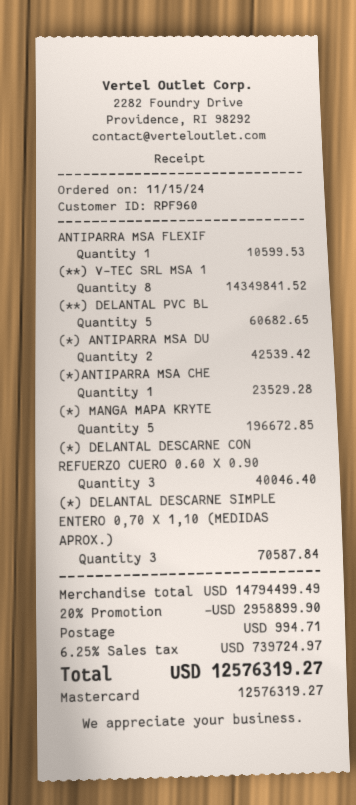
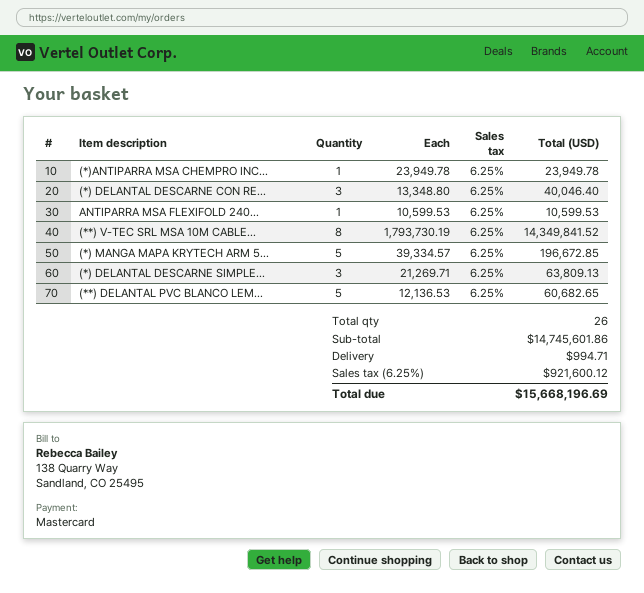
(*) ANTIPARRA MSA DU: 2 for 42539.42 -> none
(*)ANTIPARRA MSA CHE: 1 for 23529.28 -> 1 for 23949.78
(*) DELANTAL DESCARNE SIMPLE ENTERO 0,70 X 1,10 (MEDIDAS APROX.): 3 for 70587.84 -> 3 for 63809.13
subtotal: 14794499.49 -> 14745601.86
discount: 20% = 2958899.90 -> none
tax: 6.25% = 739724.97 -> 6.25% = 921600.12
total: 12576319.27 -> 15668196.69

